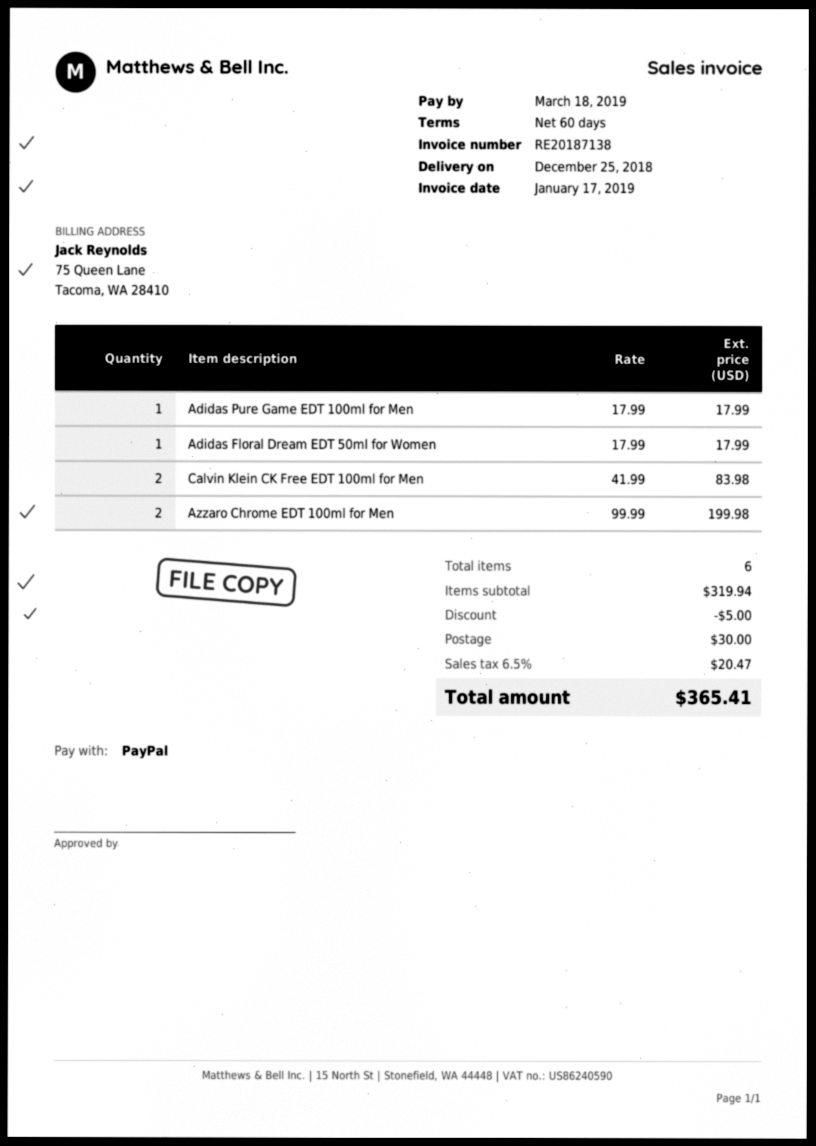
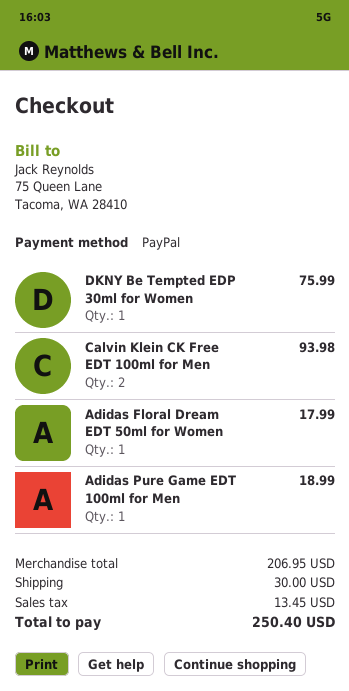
Adidas Pure Game EDT 100ml for Men: 1 for 17.99 -> 1 for 18.99
Calvin Klein CK Free EDT 100ml for Men: 2 for 83.98 -> 2 for 93.98
Azzaro Chrome EDT 100ml for Men: 2 for 199.98 -> none
DKNY Be Tempted EDP 30ml for Women: none -> 1 for 75.99
subtotal: 319.94 -> 206.95
discount: 5.00 -> none
tax: 20.47 -> 13.45
total: 365.41 -> 250.40

